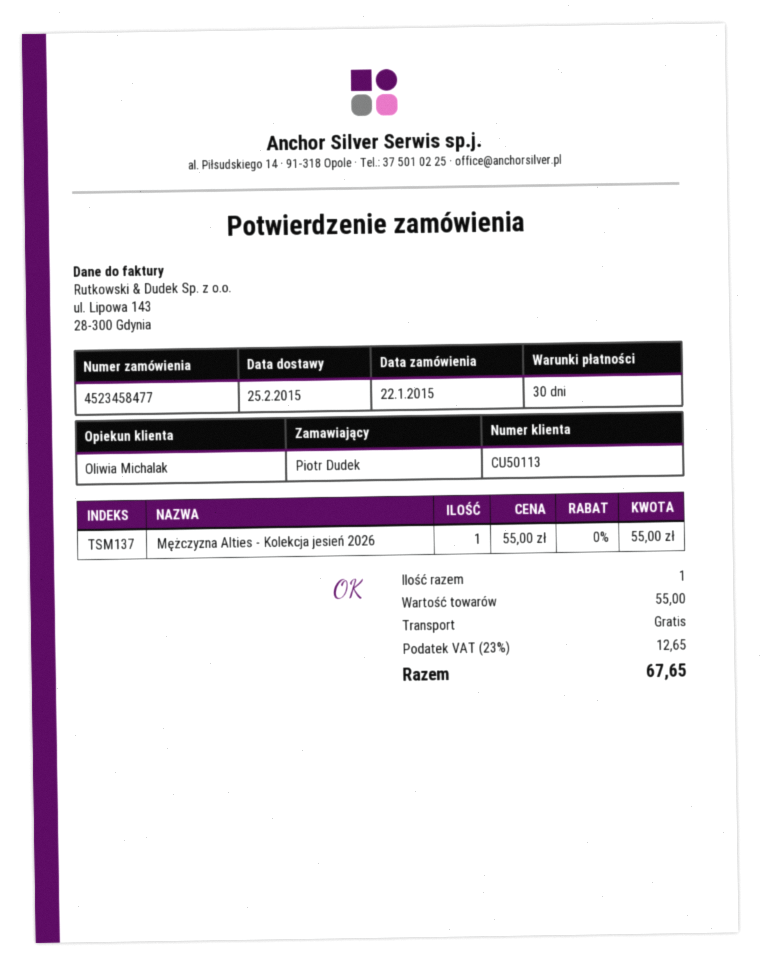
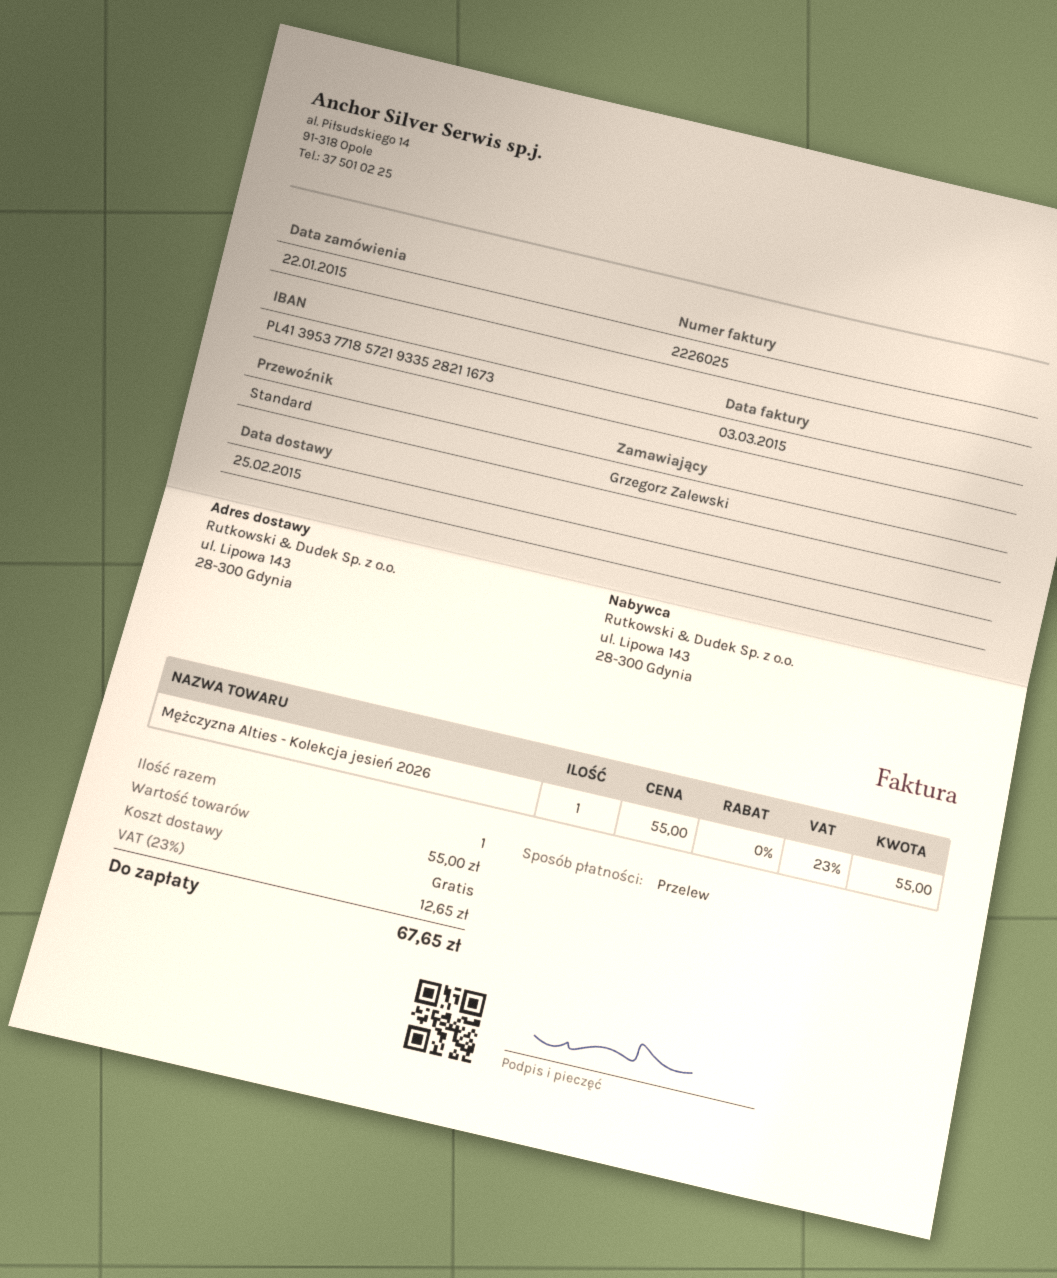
ordered by: Piotr Dudek -> Grzegorz Zalewski

